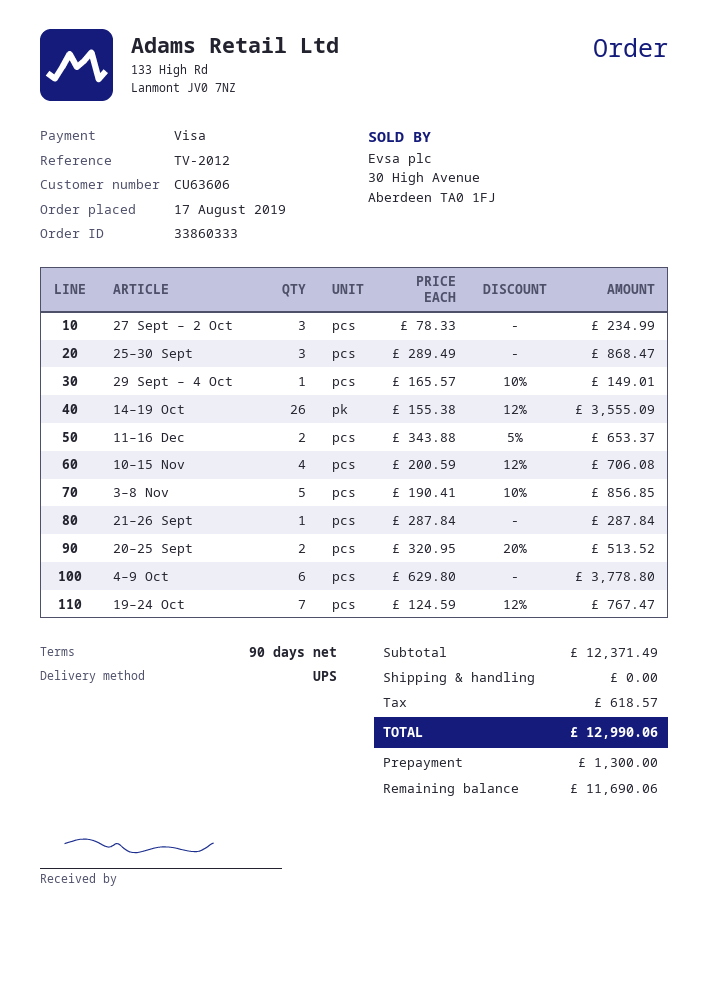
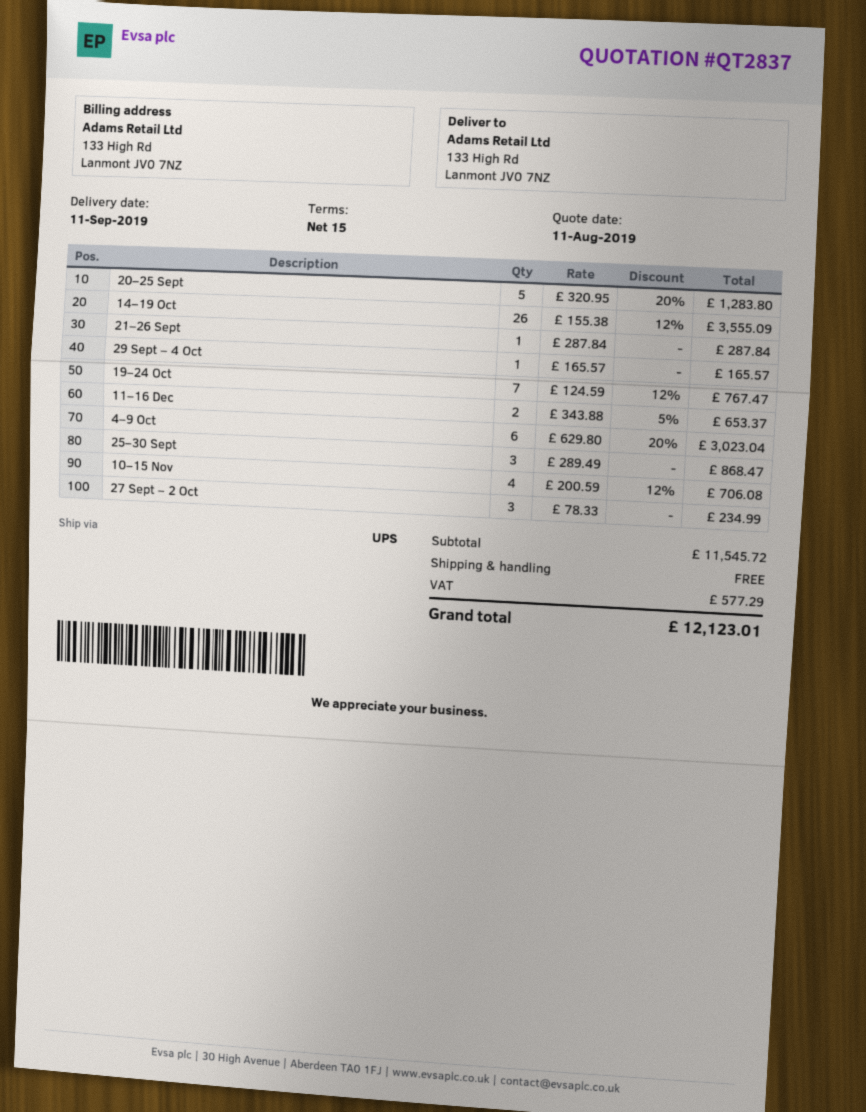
payment terms: 90 days -> 15 days
29 Sept – 4 Oct: 1 x 165.57 - 10% = 149.01 -> 1 x 165.57 = 165.57
3–8 Nov: 5 x 190.41 - 10% = 856.85 -> none
20–25 Sept: 2 x 320.95 - 20% = 513.52 -> 5 x 320.95 - 20% = 1283.80
4–9 Oct: 6 x 629.80 = 3778.80 -> 6 x 629.80 - 20% = 3023.04
subtotal: 12371.49 -> 11545.72
tax: 618.57 -> 577.29
total: 12990.06 -> 12123.01

